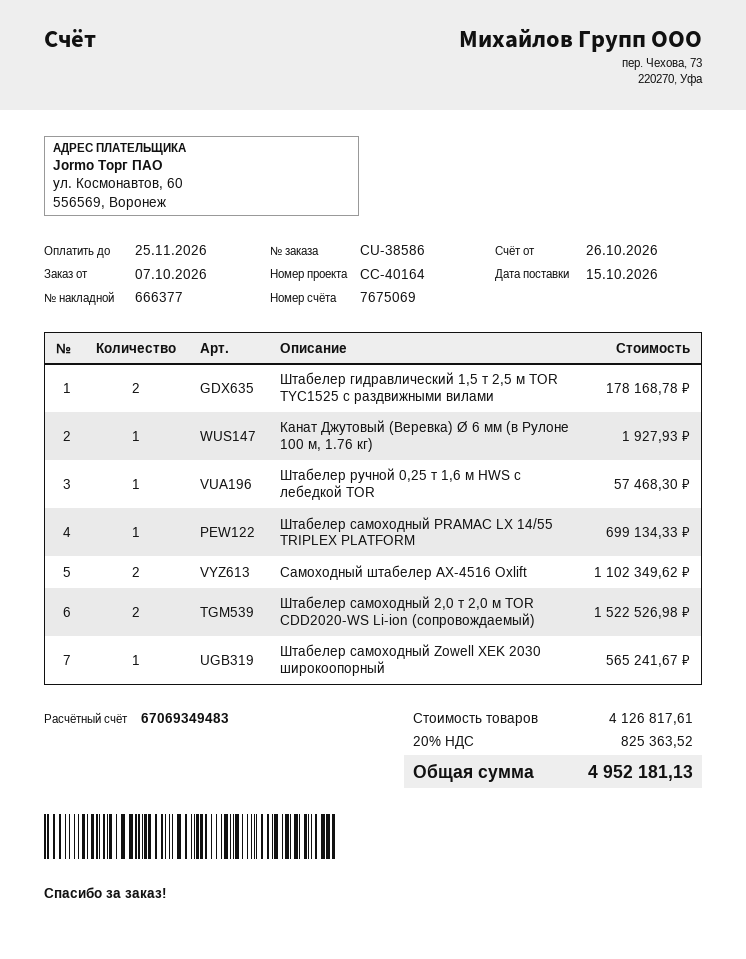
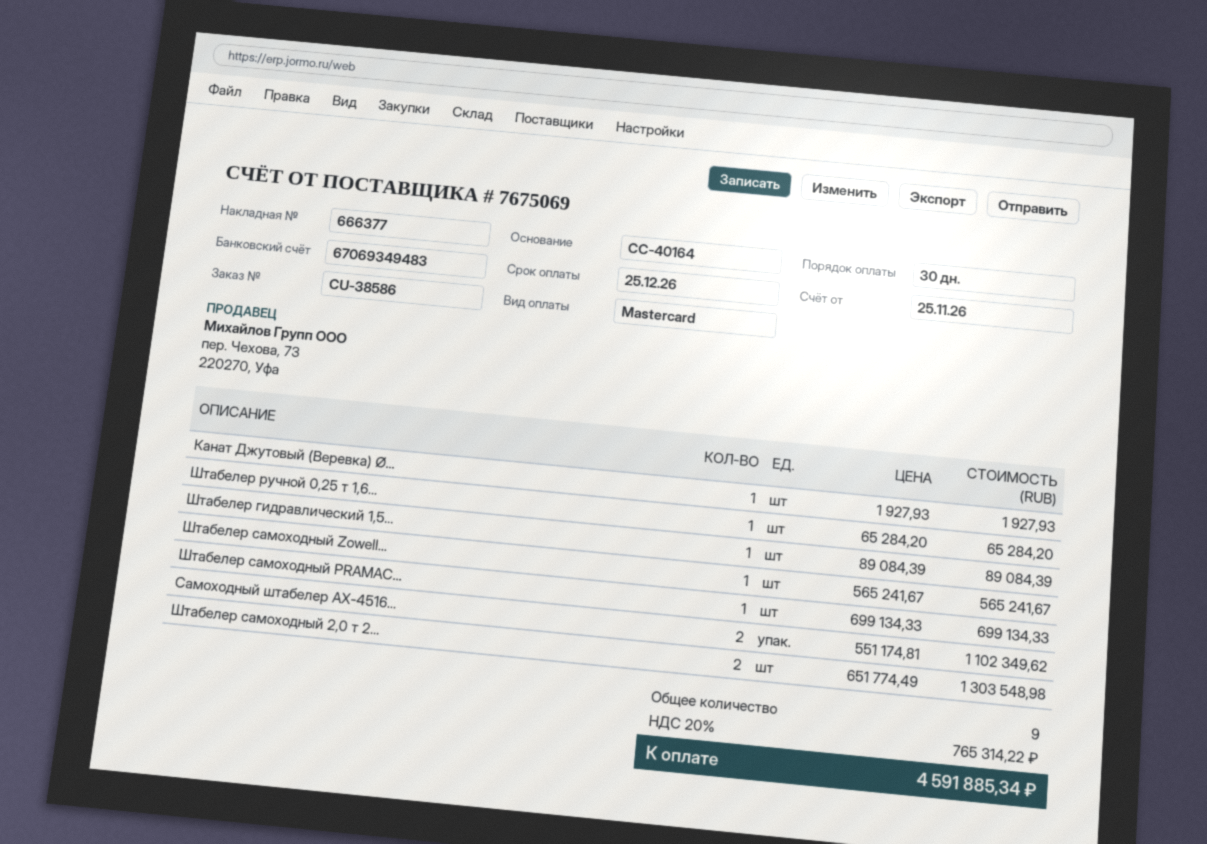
invoice date: 2026-10-26 -> 2026-11-25
due date: 2026-11-25 -> 2026-12-25
Штабелер гидравлический 1,5 т 2,5 м TOR TYC1525 с раздвижными вилами: 2 for 178168.78 -> 1 for 89084.39
Штабелер ручной 0,25 т 1,6 м HWS с лебедкой TOR: 1 for 57468.30 -> 1 for 65284.20
Штабелер самоходный 2,0 т 2,0 м TOR CDD2020-WS Li-ion (сопровождаемый): 2 for 1522526.98 -> 2 for 1303548.98
tax: 20% = 825363.52 -> 20% = 765314.22
total: 4952181.13 -> 4591885.34

